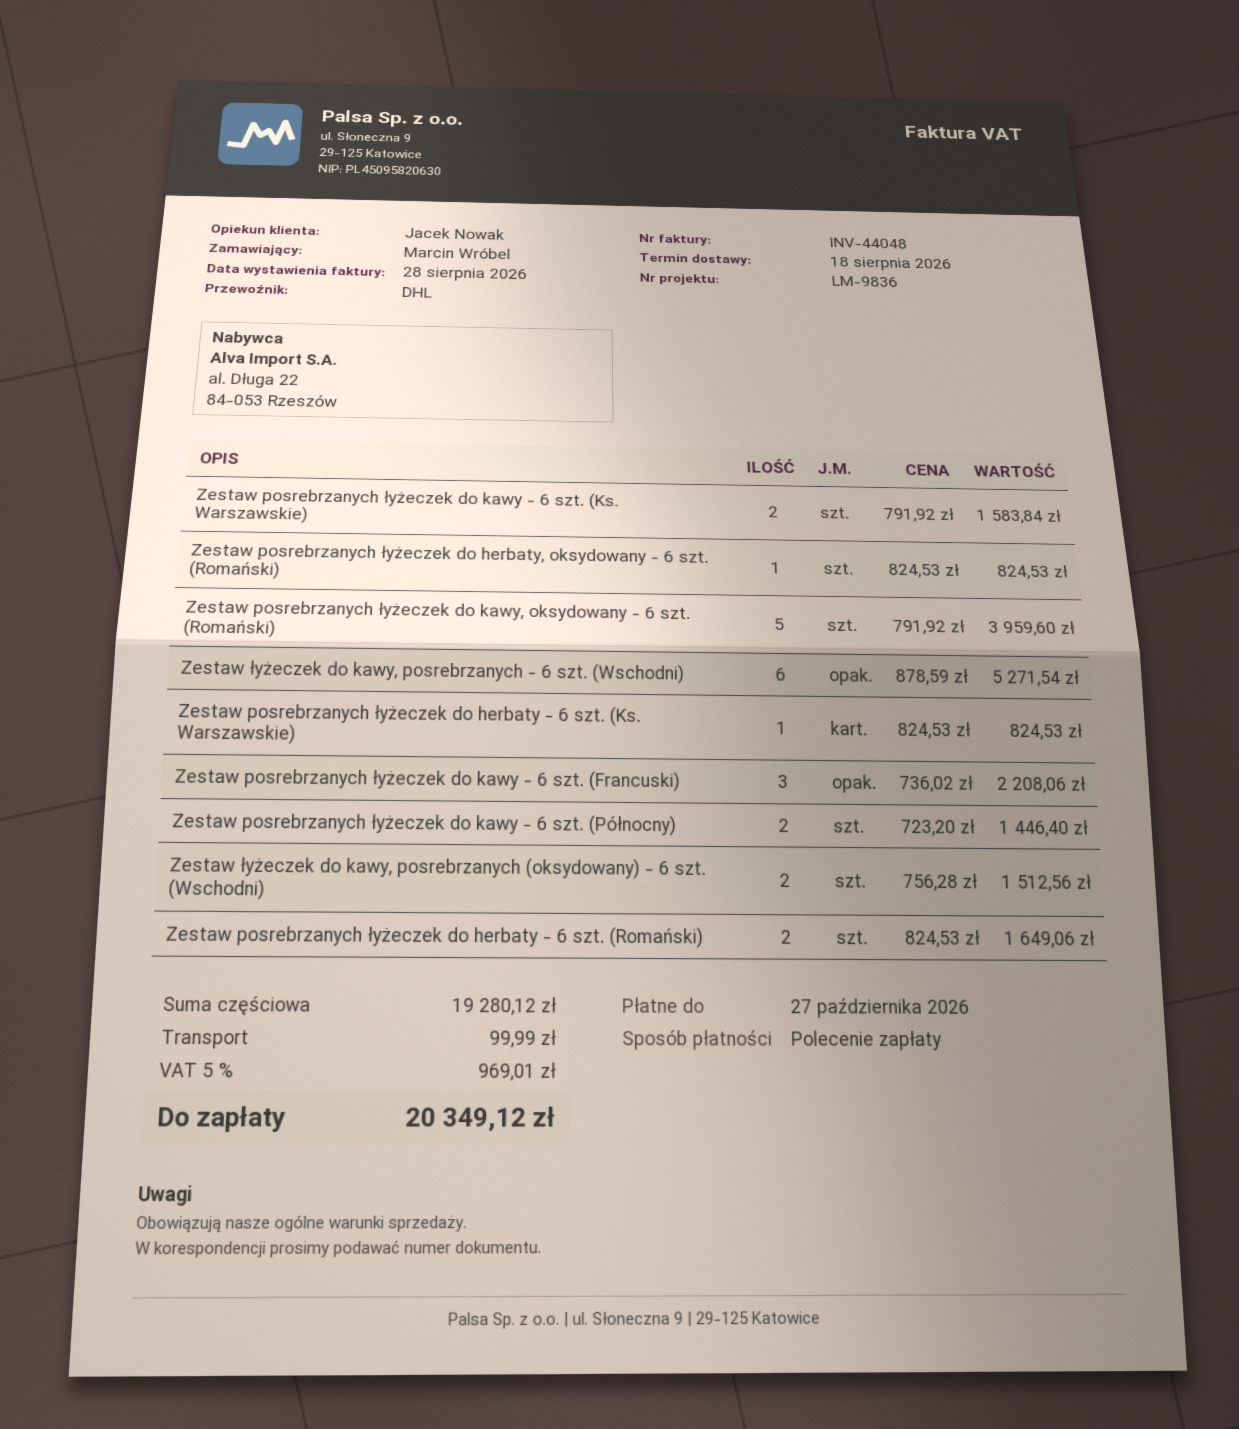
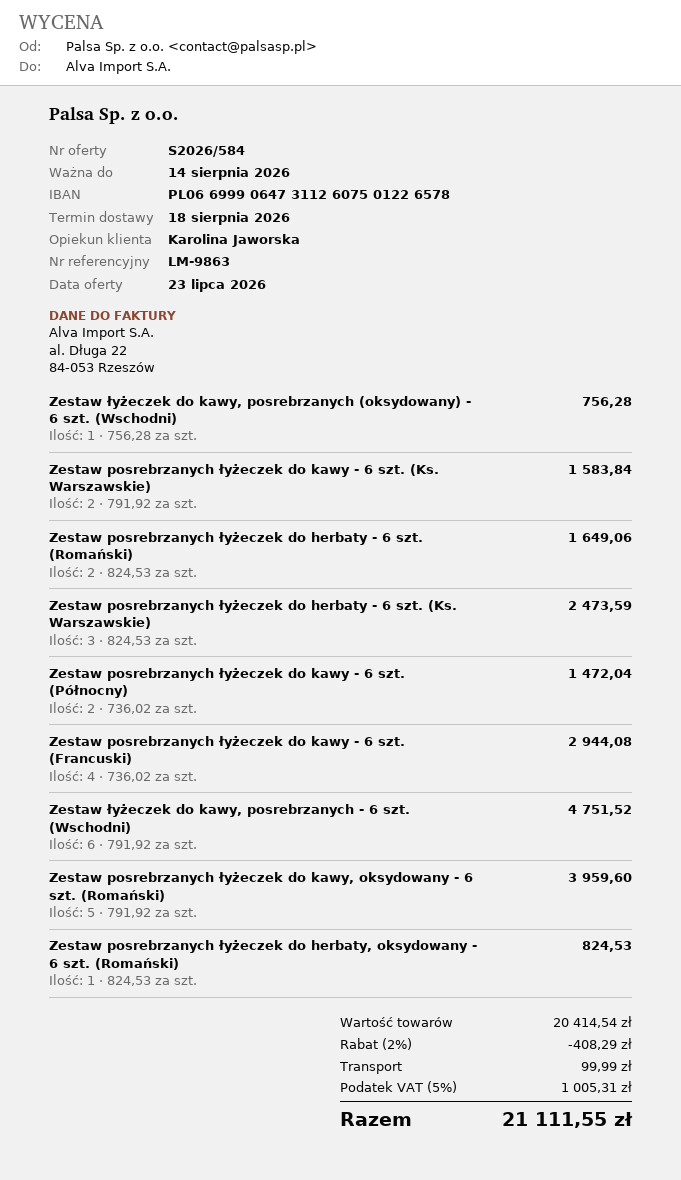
reference: LM-9836 -> LM-9863
sales rep: Jacek Nowak -> Karolina Jaworska
Zestaw łyżeczek do kawy, posrebrzanych - 6 szt. (Wschodni): 6 x 878.59 = 5271.54 -> 6 x 791.92 = 4751.52
Zestaw posrebrzanych łyżeczek do herbaty - 6 szt. (Ks. Warszawskie): 1 x 824.53 = 824.53 -> 3 x 824.53 = 2473.59
Zestaw posrebrzanych łyżeczek do kawy - 6 szt. (Francuski): 3 x 736.02 = 2208.06 -> 4 x 736.02 = 2944.08
Zestaw posrebrzanych łyżeczek do kawy - 6 szt. (Północny): 2 x 723.20 = 1446.40 -> 2 x 736.02 = 1472.04
Zestaw łyżeczek do kawy, posrebrzanych (oksydowany) - 6 szt. (Wschodni): 2 x 756.28 = 1512.56 -> 1 x 756.28 = 756.28
subtotal: 19280.12 -> 20414.54
discount: none -> 2% = 408.29
tax: 5% = 969.01 -> 5% = 1005.31
total: 20349.12 -> 21111.55

